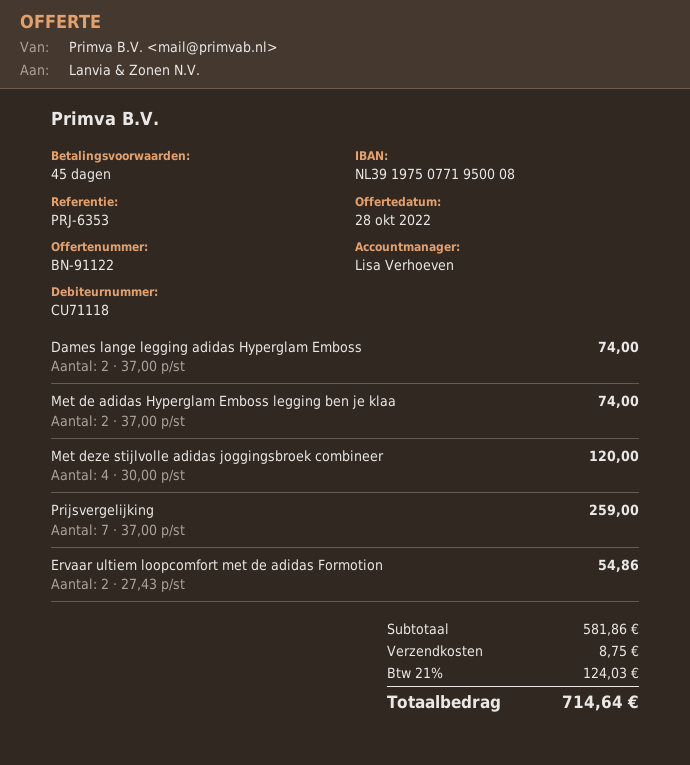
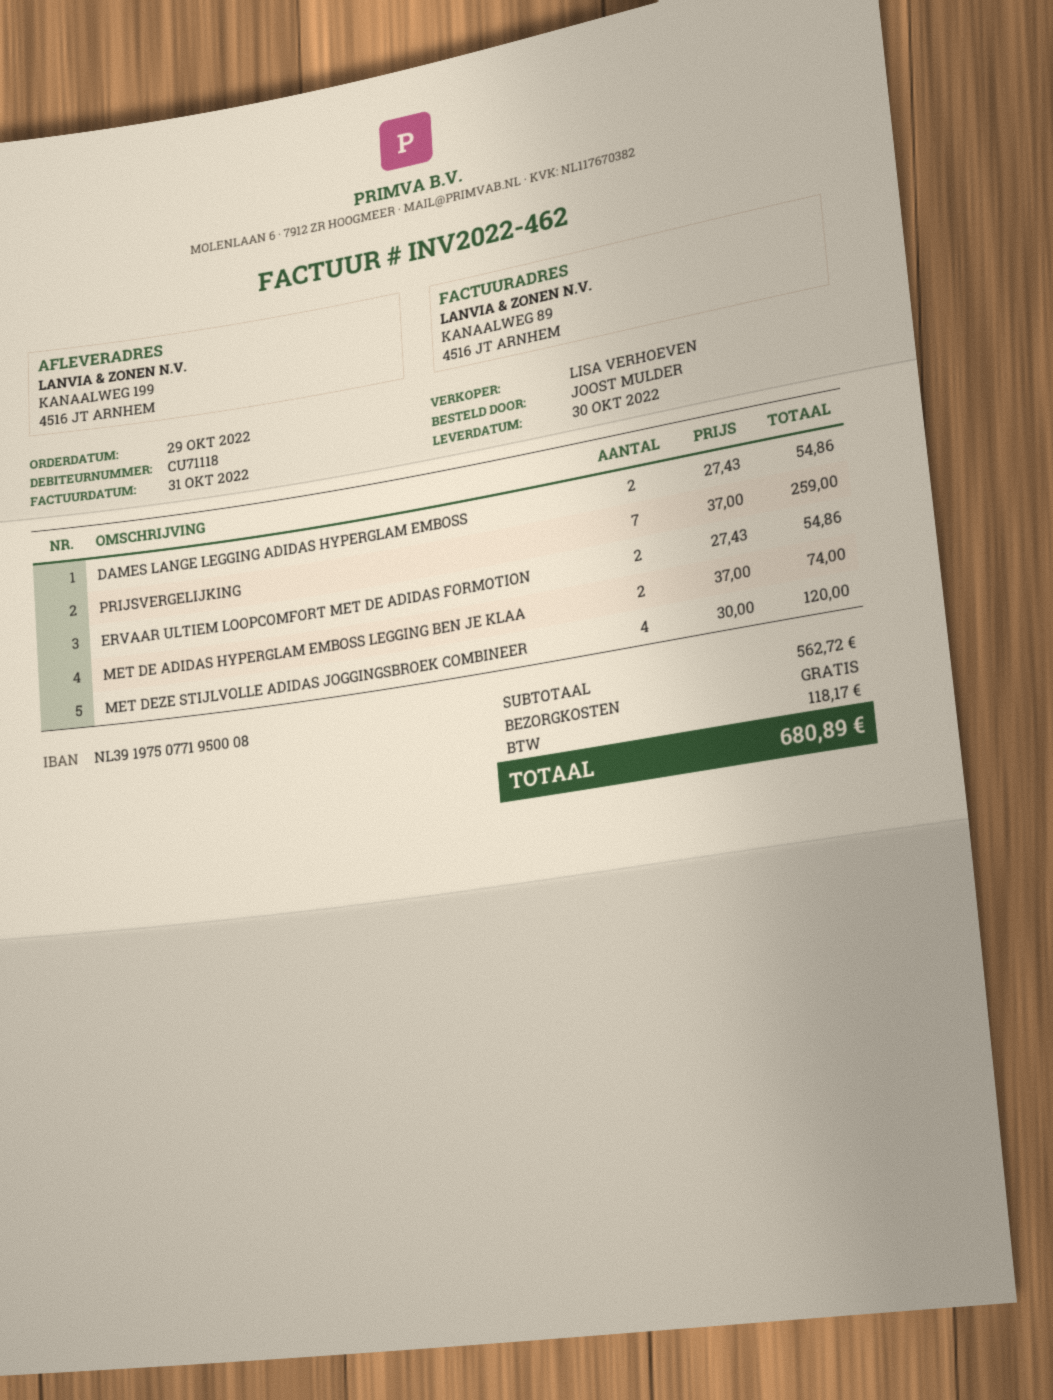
Dames lange legging adidas Hyperglam Emboss: 2 x 37.00 = 74.00 -> 2 x 27.43 = 54.86
subtotal: 581.86 -> 562.72
shipping: 8.75 -> 0.00
tax: 124.03 -> 118.17
total: 714.64 -> 680.89

